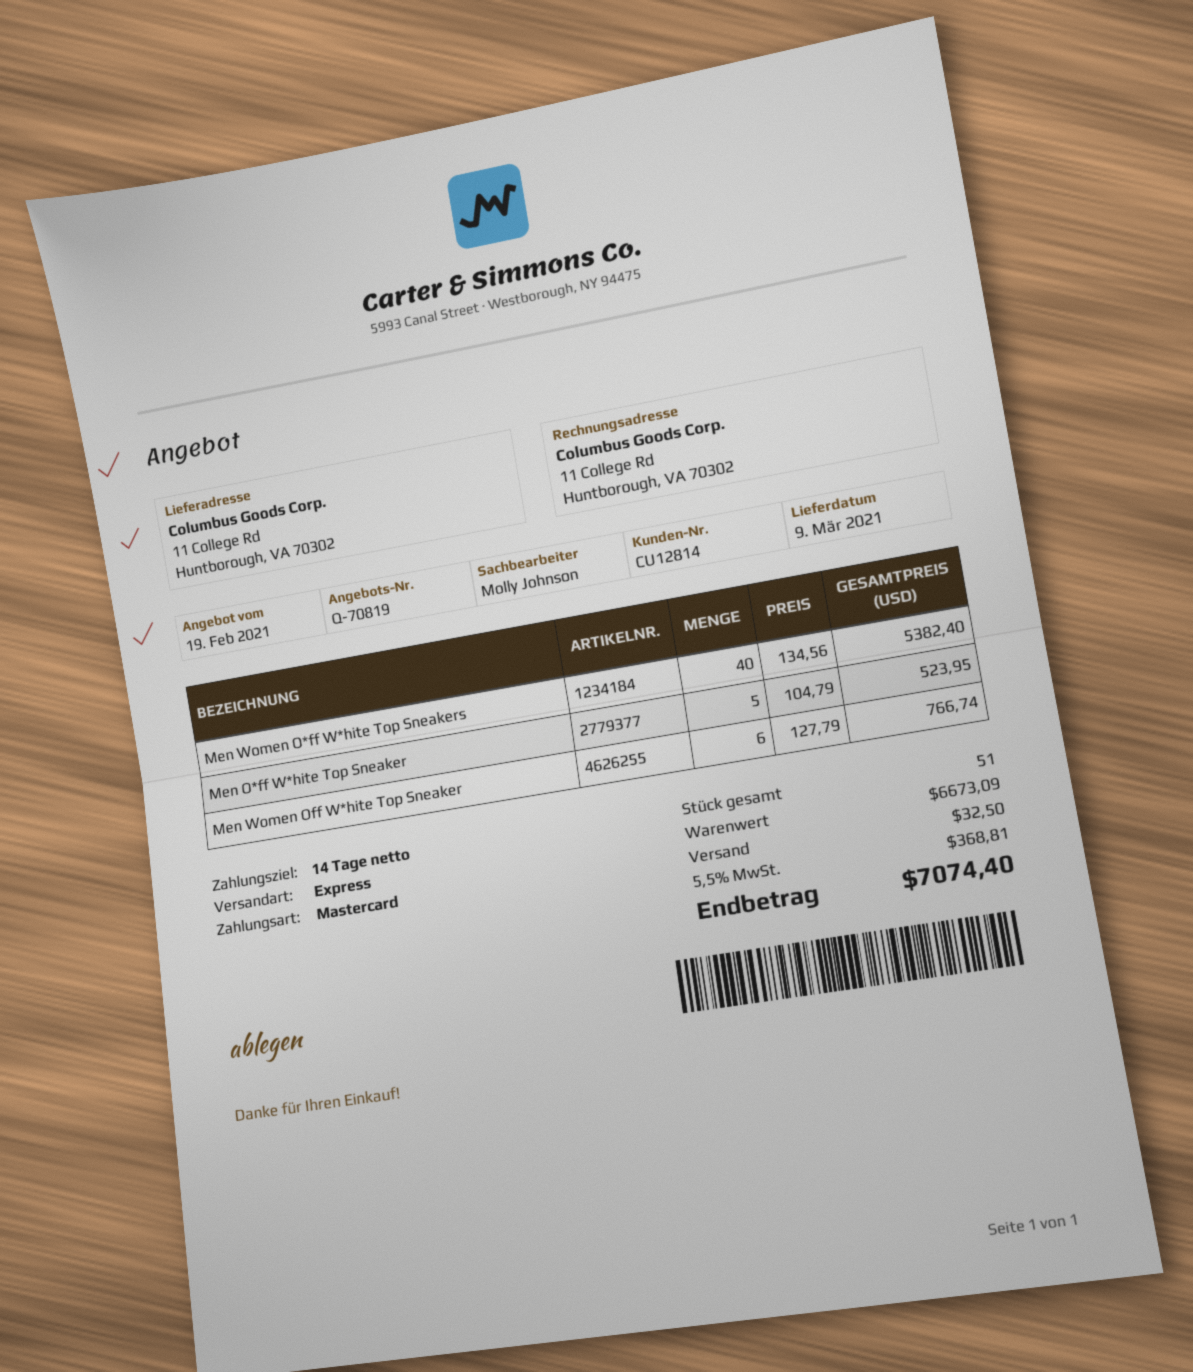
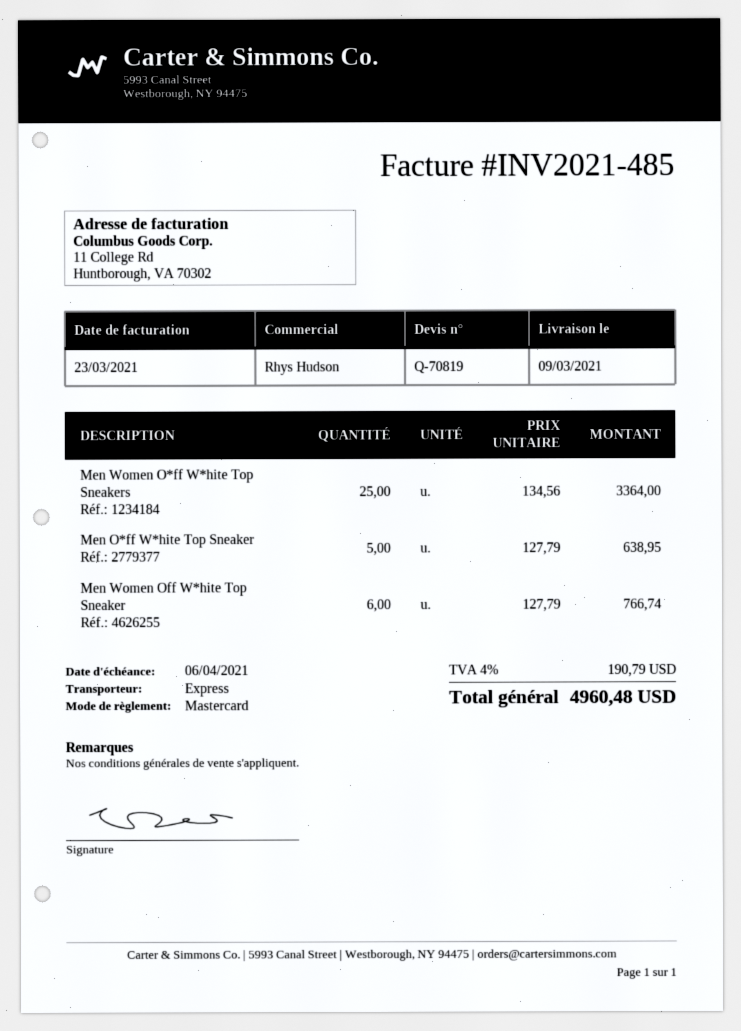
sales rep: Molly Johnson -> Rhys Hudson
Men Women O*ff W*hite Top Sneakers: 40 x 134.56 = 5382.40 -> 25 x 134.56 = 3364.00
Men O*ff W*hite Top Sneaker: 5 x 104.79 = 523.95 -> 5 x 127.79 = 638.95
shipping: 32.50 -> none
tax: 5.5% = 368.81 -> 4% = 190.79
total: 7074.40 -> 4960.48

